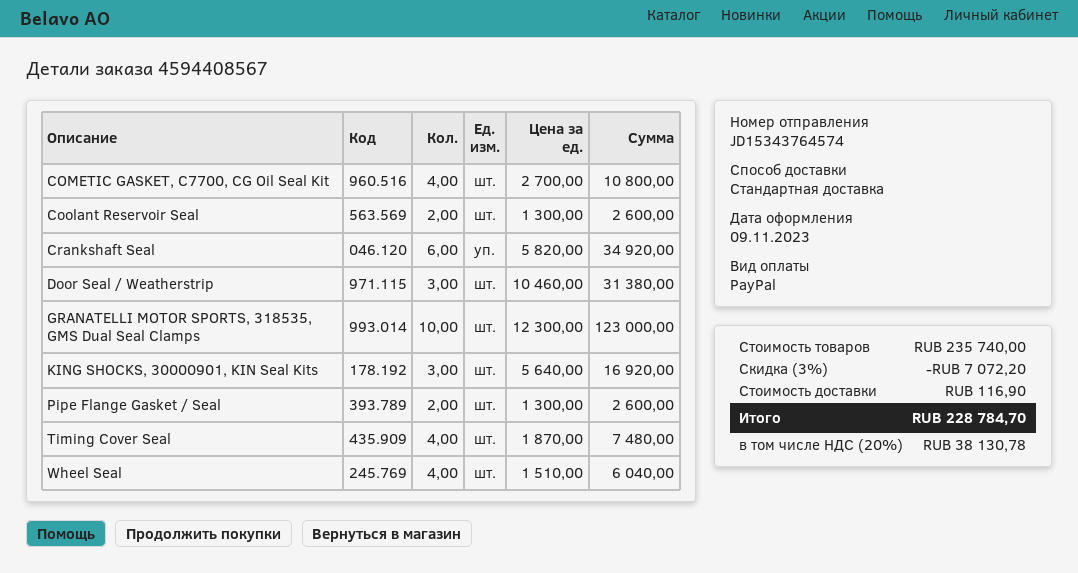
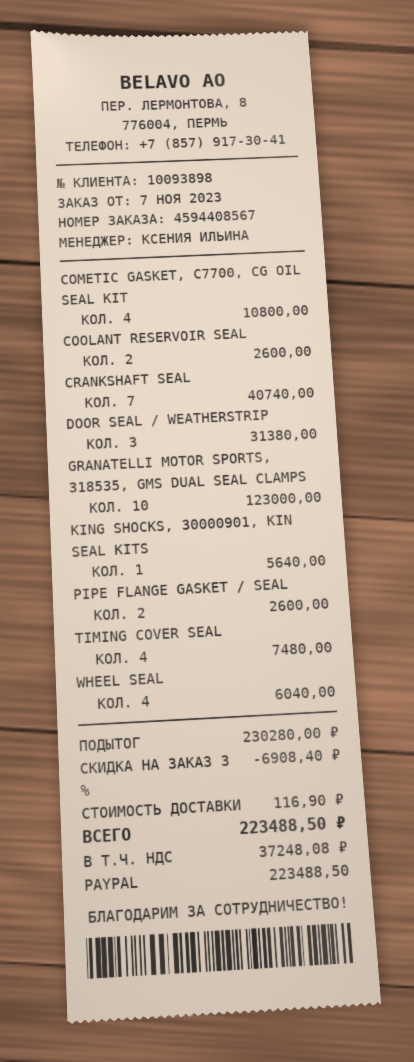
order date: 2023-11-09 -> 2023-11-07
Crankshaft Seal: 6 for 34920.00 -> 7 for 40740.00
KING SHOCKS, 30000901, KIN Seal Kits: 3 for 16920.00 -> 1 for 5640.00
subtotal: 235740.00 -> 230280.00
discount: 3% = 7072.20 -> 3% = 6908.40
tax: 38130.78 -> 37248.08
total: 228784.70 -> 223488.50

